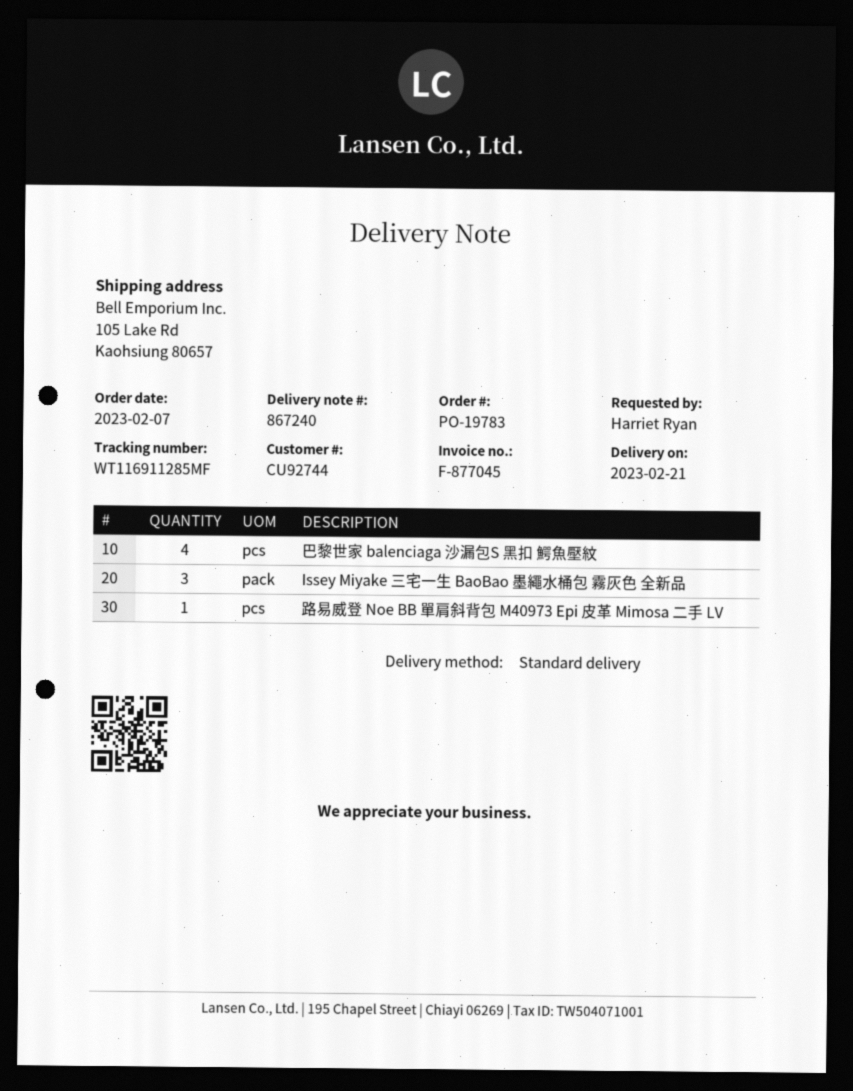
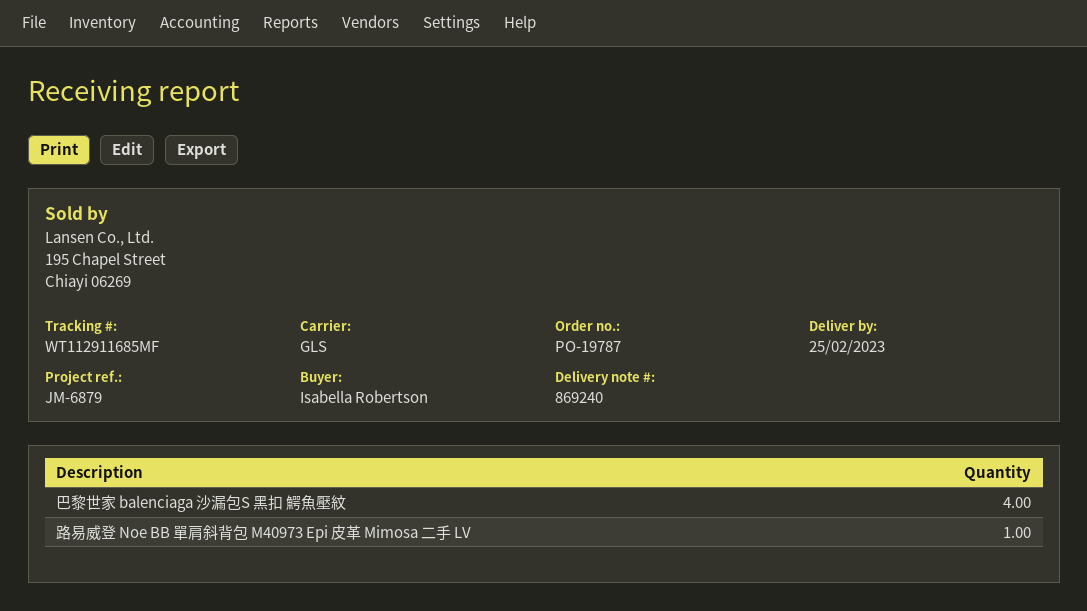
order number: PO-19783 -> PO-19787
delivery note number: 867240 -> 869240
delivery date: 2023-02-21 -> 2023-02-25
ordered by: Harriet Ryan -> Isabella Robertson
shipping method: standard -> GLS
tracking number: WT116911285MF -> WT112911685MF
Issey Miyake 三宅一生 BaoBao 墨繩水桶包 霧灰色 全新品: 3 -> none

